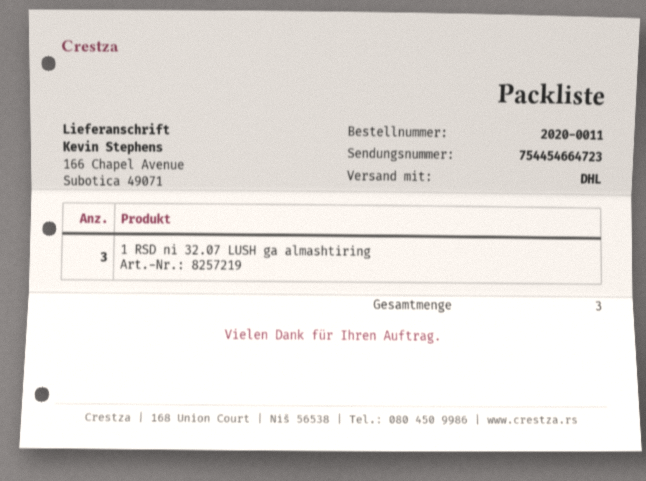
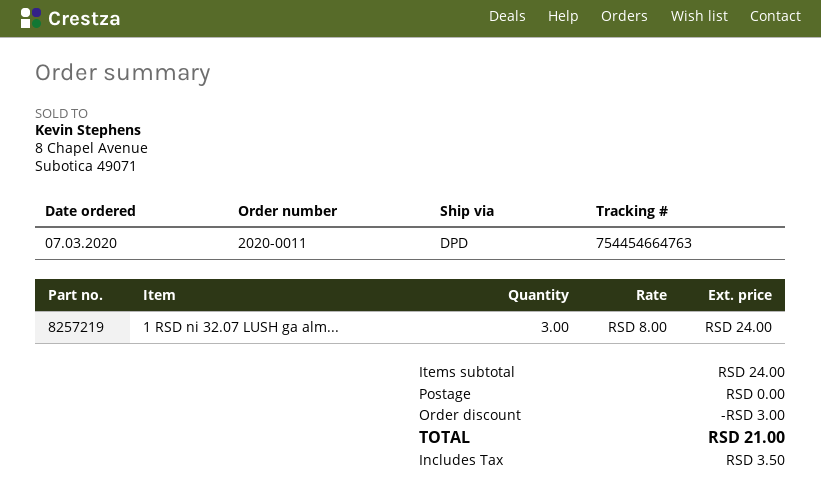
shipping method: DHL -> DPD
tracking number: 754454664723 -> 754454664763

